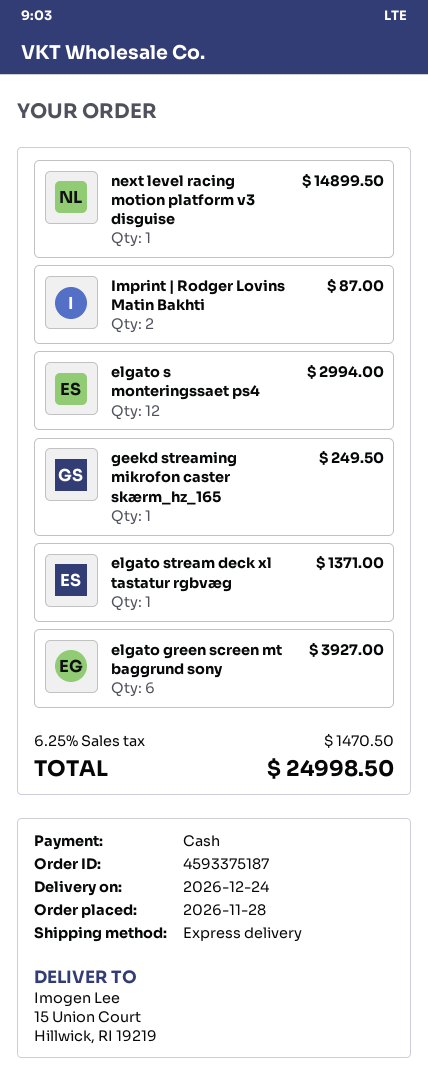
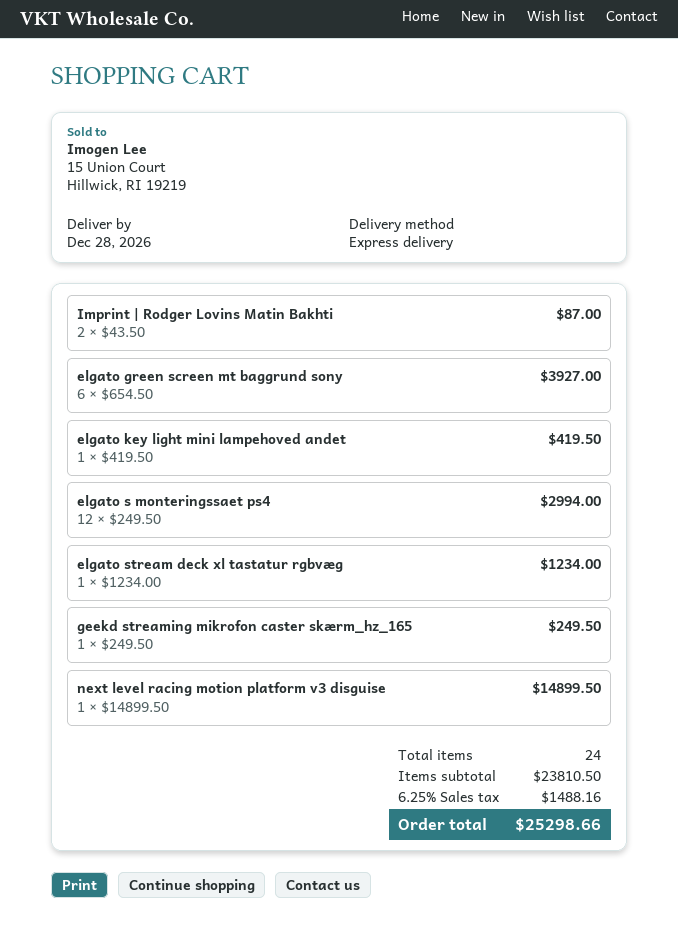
delivery date: 2026-12-24 -> 2026-12-28
elgato stream deck xl tastatur rgbvæg: 1 for 1371.00 -> 1 for 1234.00
elgato key light mini lampehoved andet: none -> 1 for 419.50
tax: 6.25% = 1470.50 -> 6.25% = 1488.16
total: 24998.50 -> 25298.66

